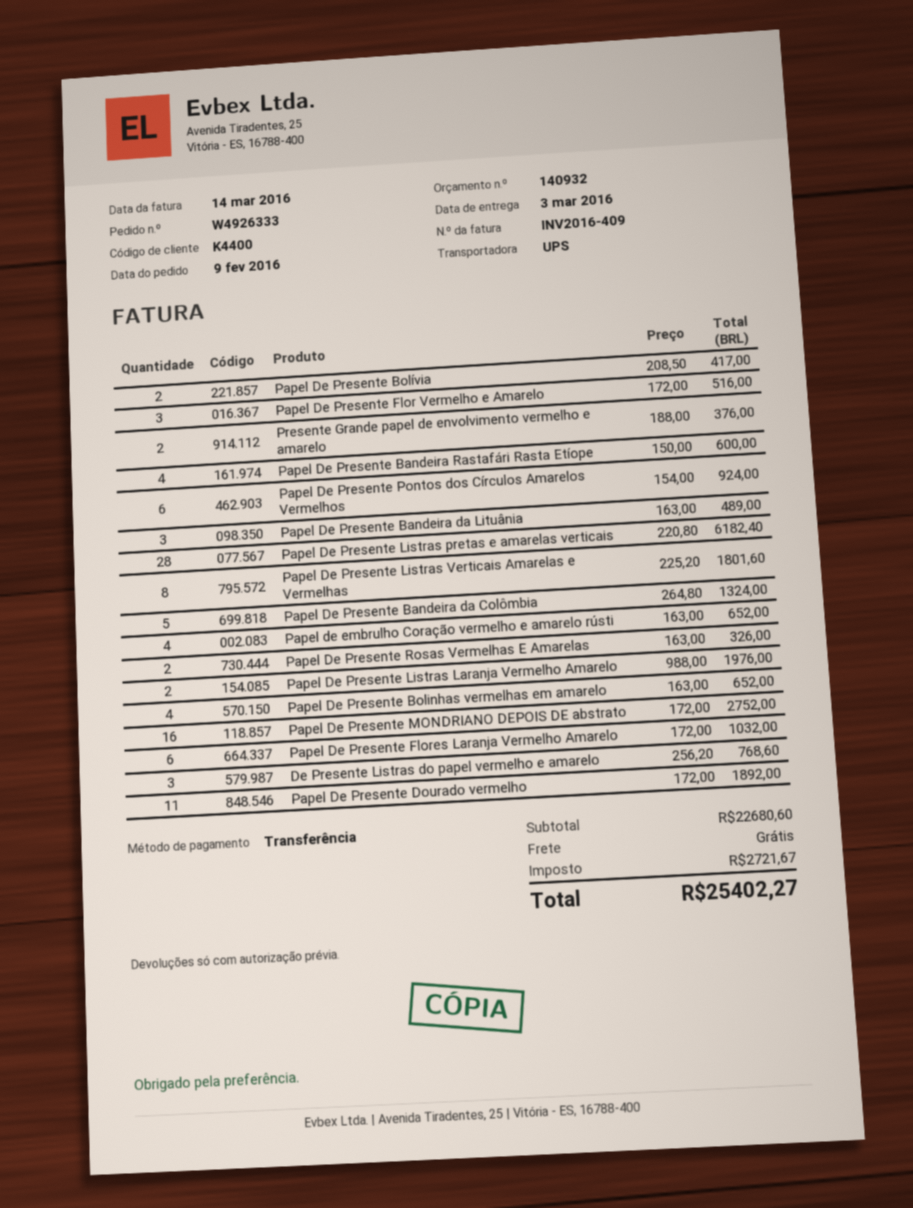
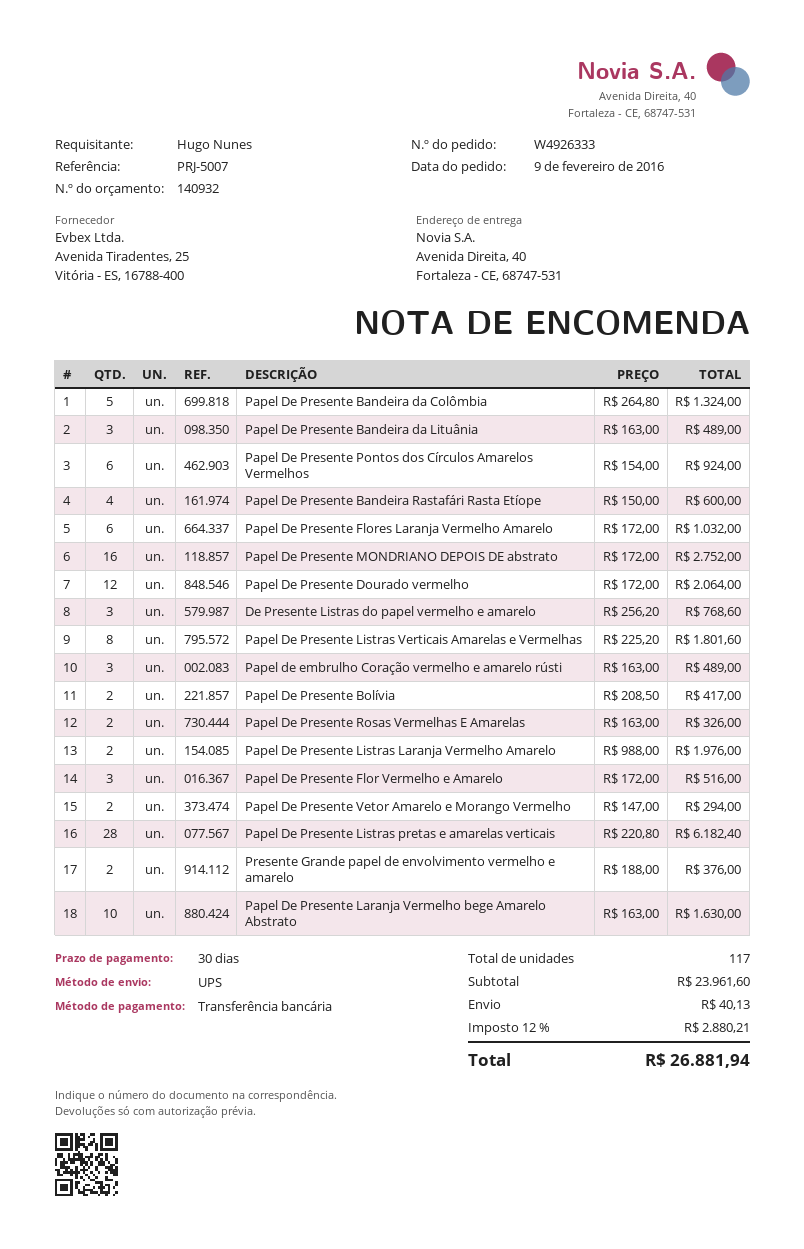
Papel de embrulho Coração vermelho e amarelo rústi: 4 x 163.00 = 652.00 -> 3 x 163.00 = 489.00
Papel De Presente Bolinhas vermelhas em amarelo: 4 x 163.00 = 652.00 -> none
Papel De Presente Dourado vermelho: 11 x 172.00 = 1892.00 -> 12 x 172.00 = 2064.00
Papel De Presente Vetor Amarelo e Morango Vermelho: none -> 2 x 147.00 = 294.00
Papel De Presente Laranja Vermelho bege Amarelo Abstrato: none -> 10 x 163.00 = 1630.00
subtotal: 22680.60 -> 23961.60
shipping: 0.00 -> 40.13
tax: 2721.67 -> 2880.21
total: 25402.27 -> 26881.94

